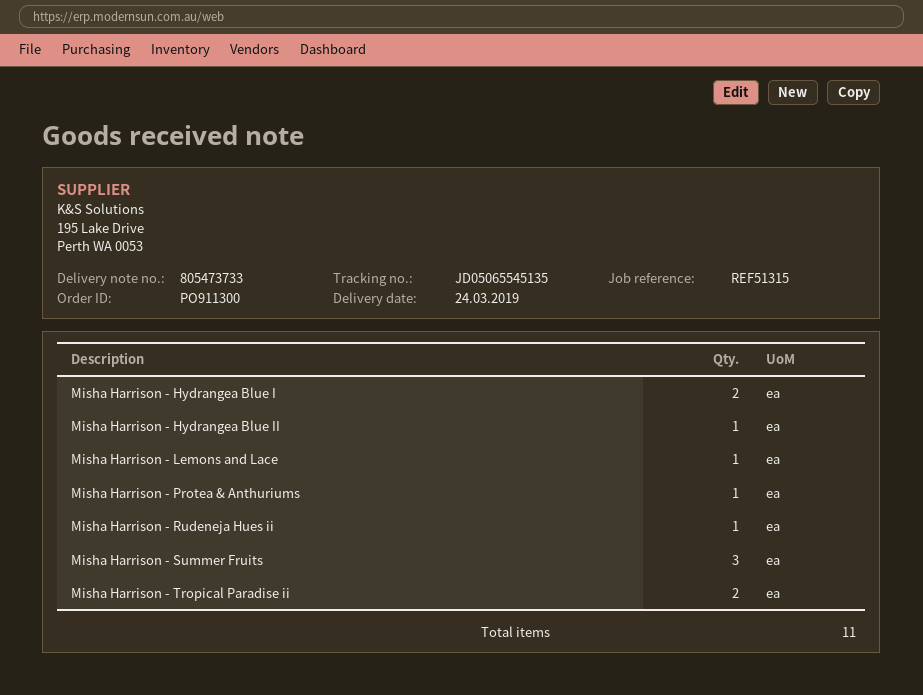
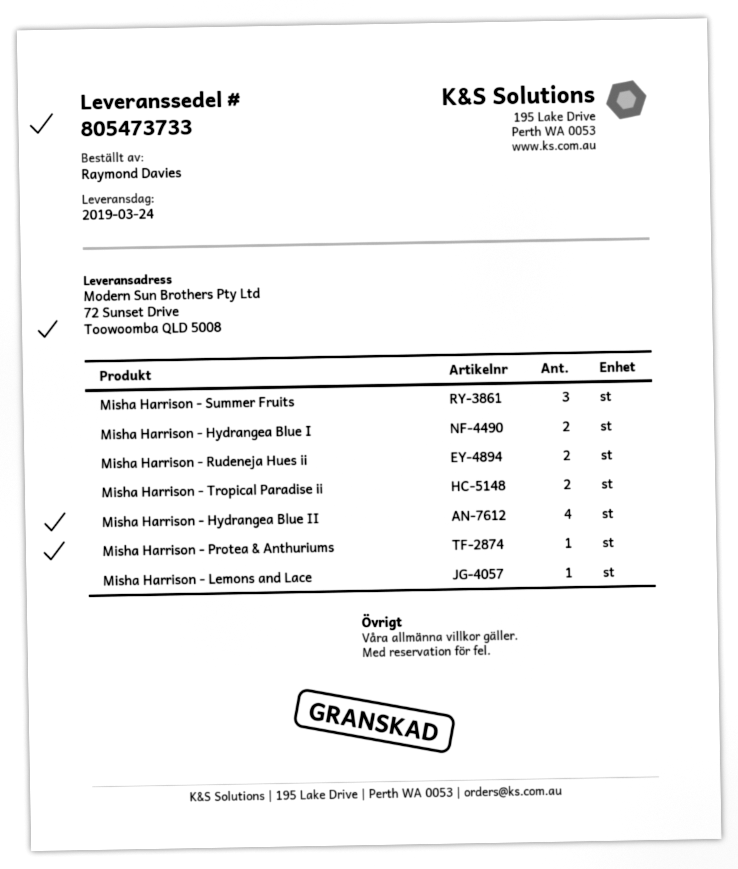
Misha Harrison - Hydrangea Blue II: 1 -> 4
Misha Harrison - Rudeneja Hues ii: 1 -> 2

